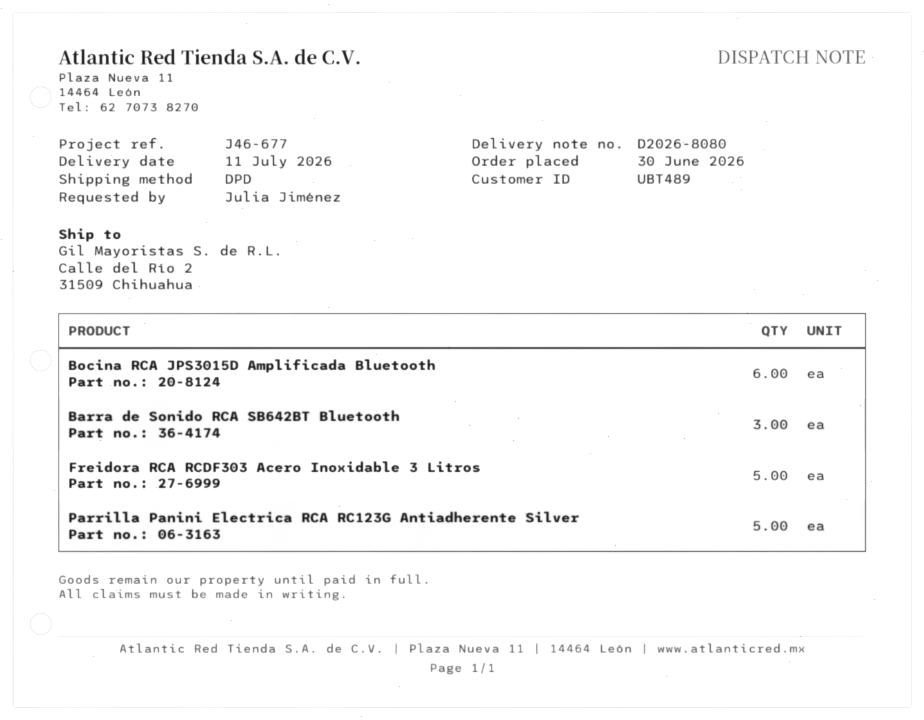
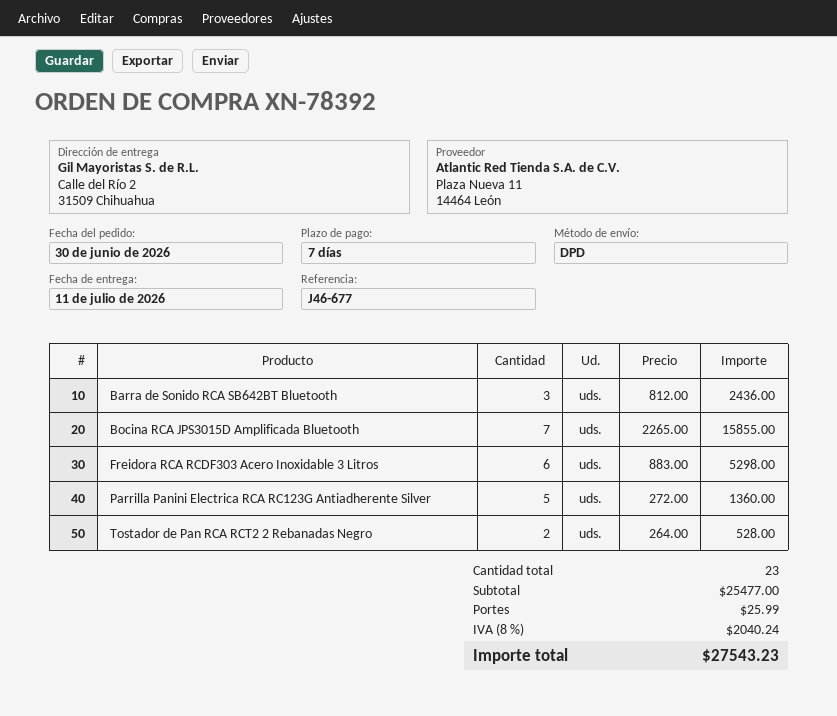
Bocina RCA JPS3015D Amplificada Bluetooth: 6 -> 7
Freidora RCA RCDF303 Acero Inoxidable 3 Litros: 5 -> 6
Tostador de Pan RCA RCT2 2 Rebanadas Negro: none -> 2

